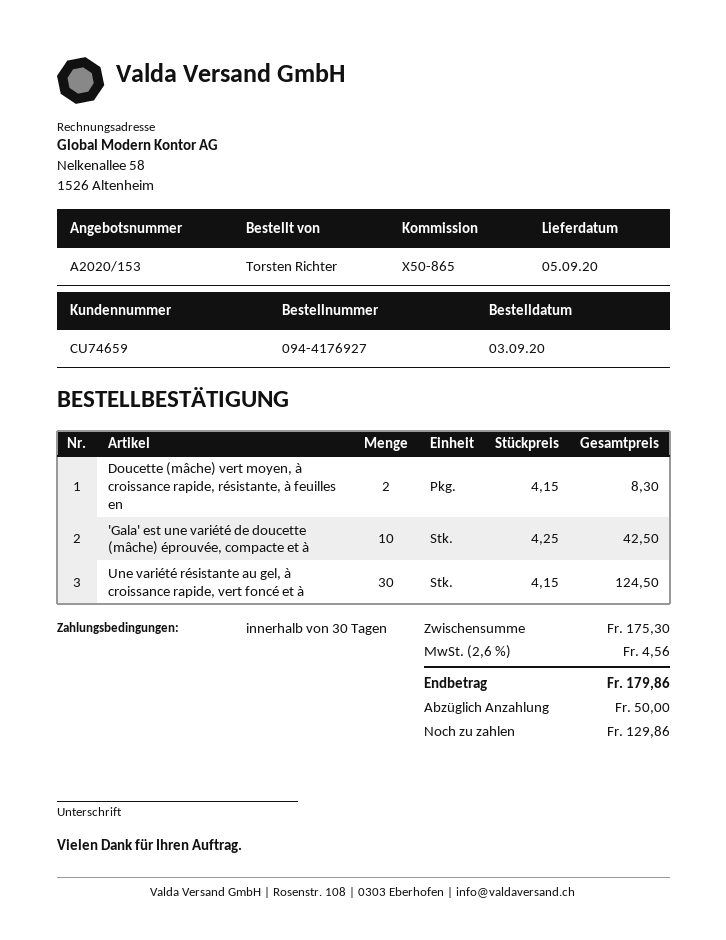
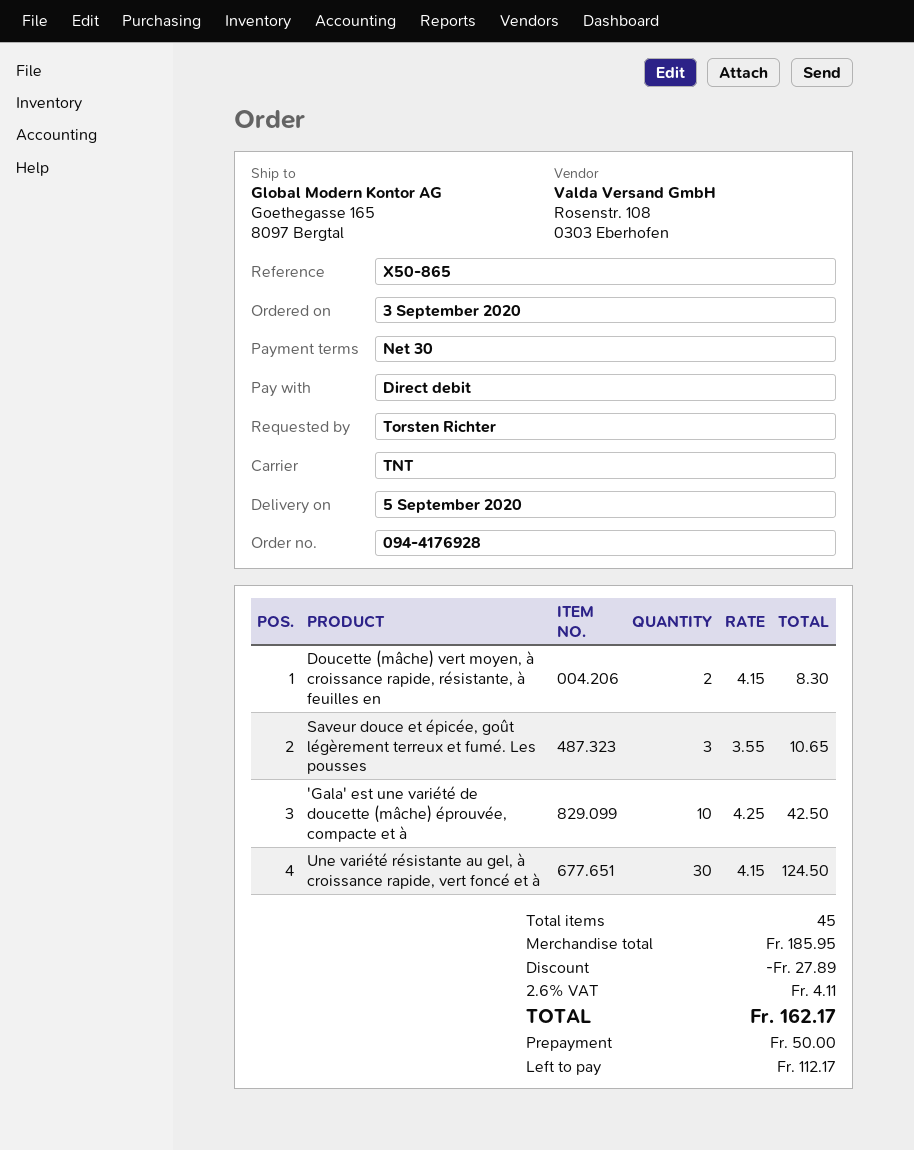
order number: 094-4176927 -> 094-4176928
Saveur douce et épicée, goût légèrement terreux et fumé. Les pousses: none -> 3 x 3.55 = 10.65
subtotal: 175.30 -> 185.95
discount: none -> 27.89
tax: 2.6% = 4.56 -> 2.6% = 4.11
total: 179.86 -> 162.17
balance: 129.86 -> 112.17

